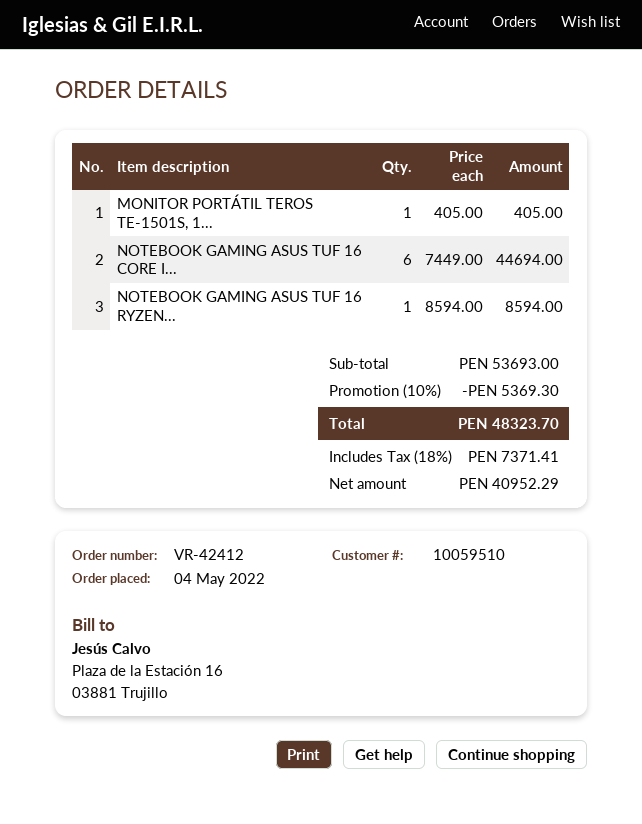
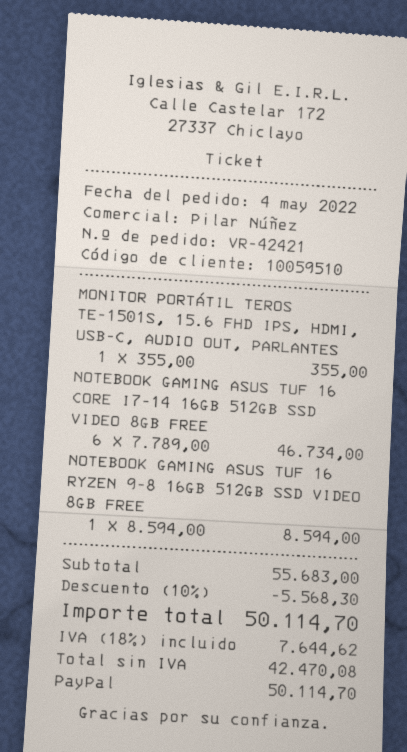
order number: VR-42412 -> VR-42421
MONITOR PORTÁTIL TEROS TE-1501S, 1...: 1 x 405.00 = 405.00 -> 1 x 355.00 = 355.00
NOTEBOOK GAMING ASUS TUF 16 CORE I...: 6 x 7449.00 = 44694.00 -> 6 x 7789.00 = 46734.00
subtotal: 53693.00 -> 55683.00
discount: 10% = 5369.30 -> 10% = 5568.30
net: 40952.29 -> 42470.08
tax: 18% = 7371.41 -> 18% = 7644.62
total: 48323.70 -> 50114.70

